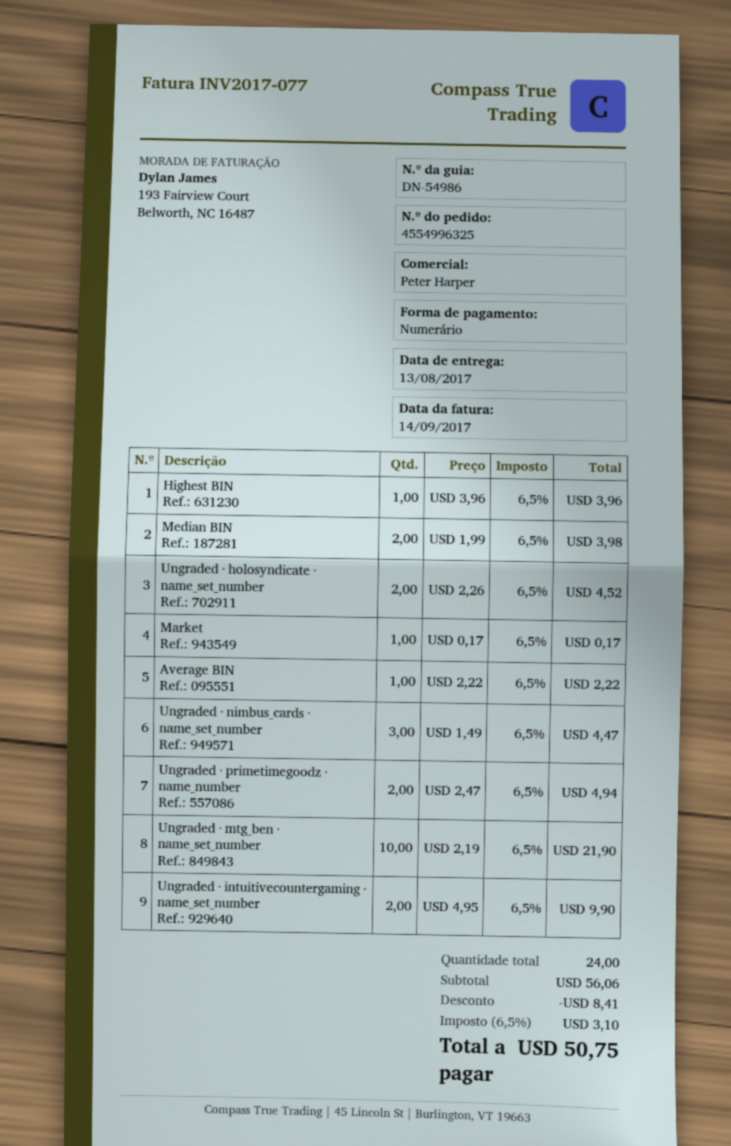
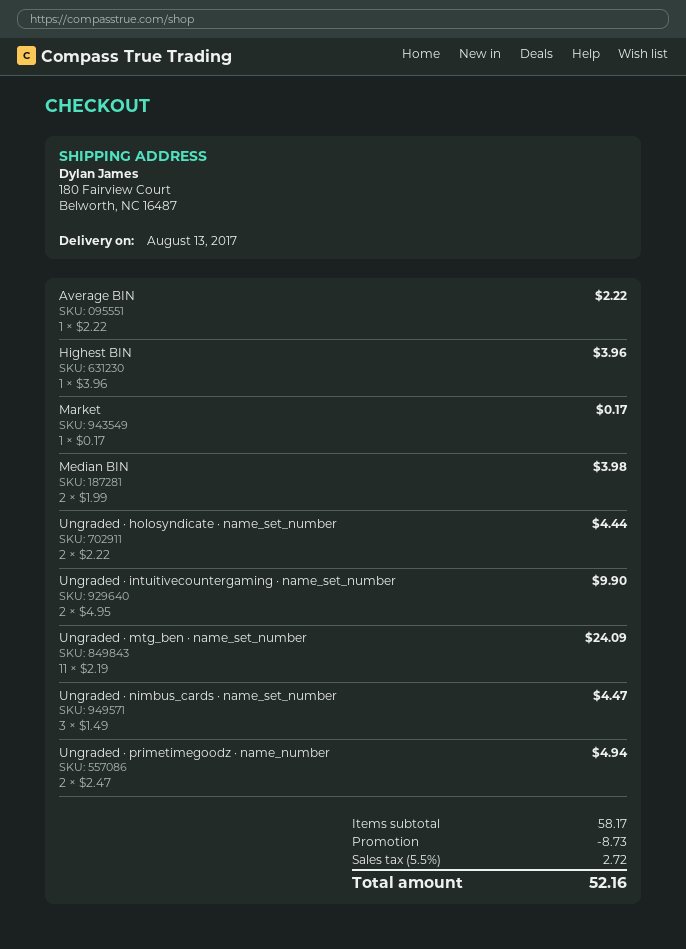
Ungraded · holosyndicate · name_set_number: 2 x 2.26 = 4.52 -> 2 x 2.22 = 4.44
Ungraded · mtg_ben · name_set_number: 10 x 2.19 = 21.90 -> 11 x 2.19 = 24.09
subtotal: 56.06 -> 58.17
discount: 8.41 -> 8.73
tax: 6.5% = 3.10 -> 5.5% = 2.72
total: 50.75 -> 52.16

